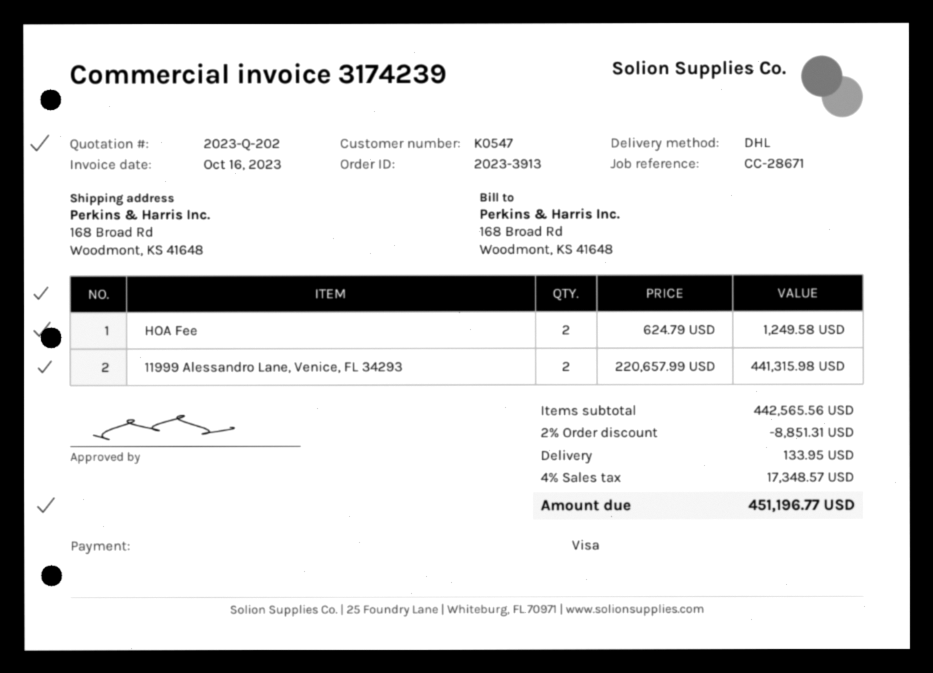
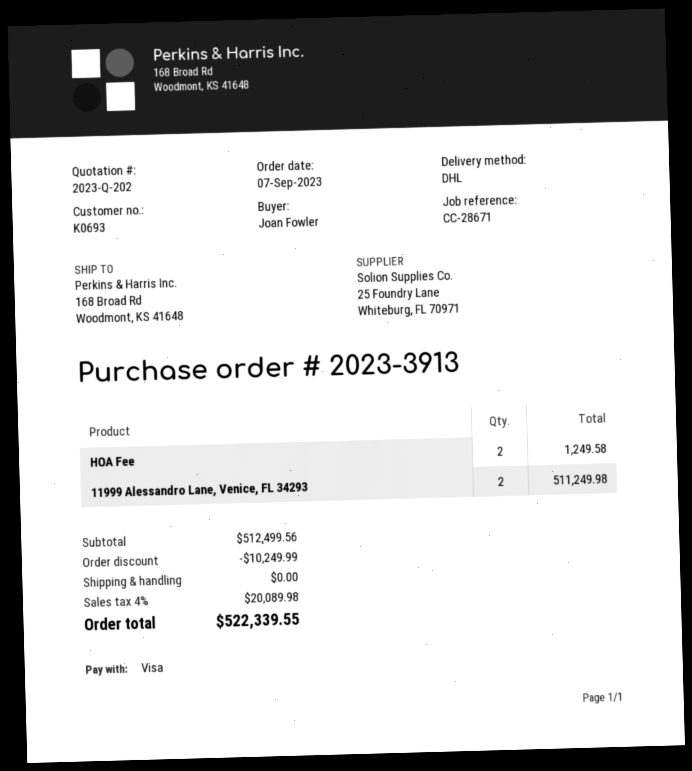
customer number: K0547 -> K0693
11999 Alessandro Lane, Venice, FL 34293: 2 for 441315.98 -> 2 for 511249.98
subtotal: 442565.56 -> 512499.56
discount: 8851.31 -> 10249.99
shipping: 133.95 -> 0.00
tax: 4% = 17348.57 -> 4% = 20089.98
total: 451196.77 -> 522339.55

